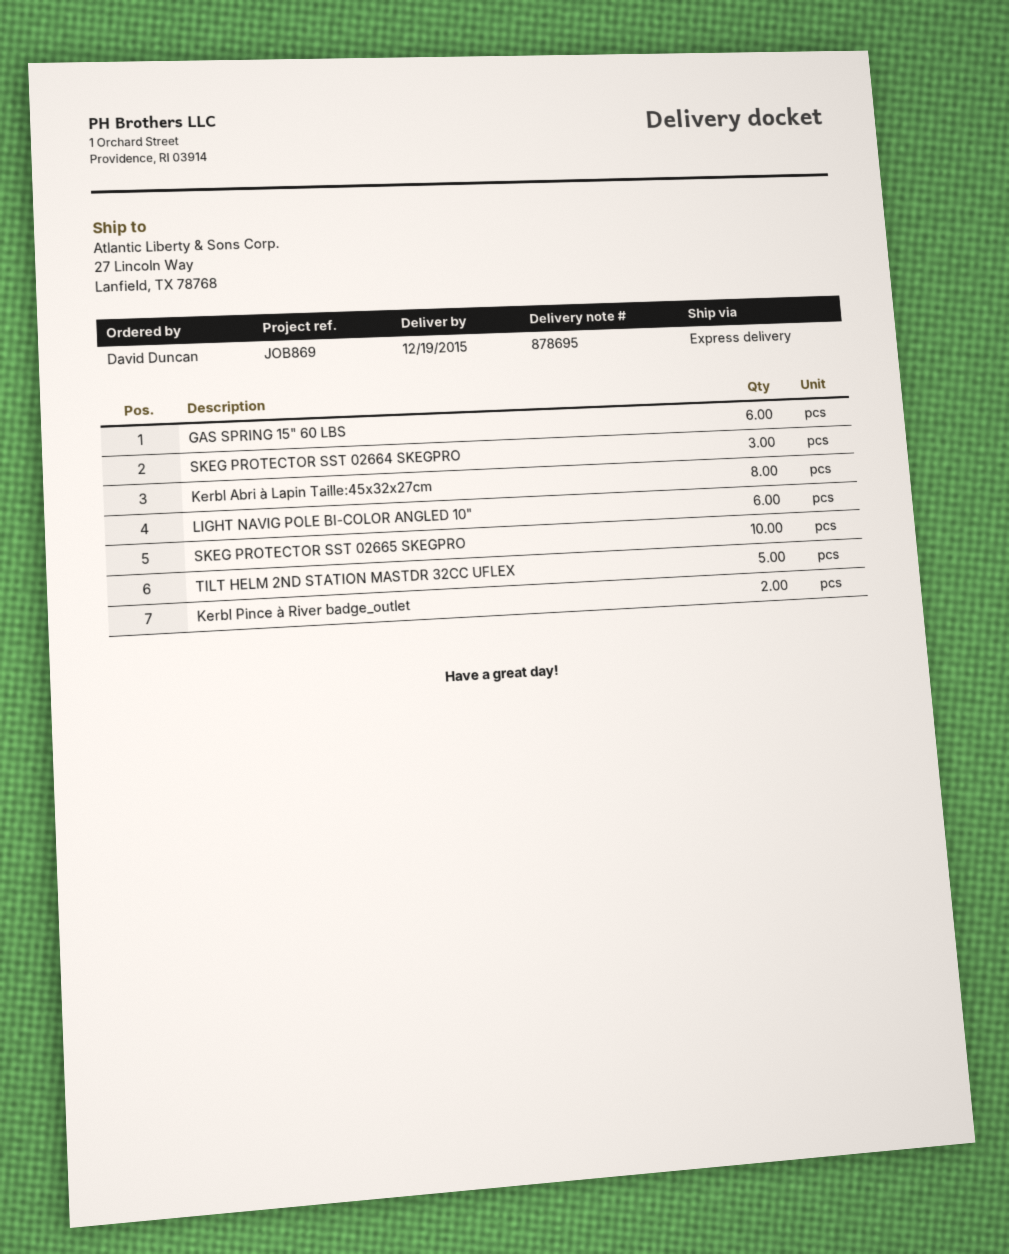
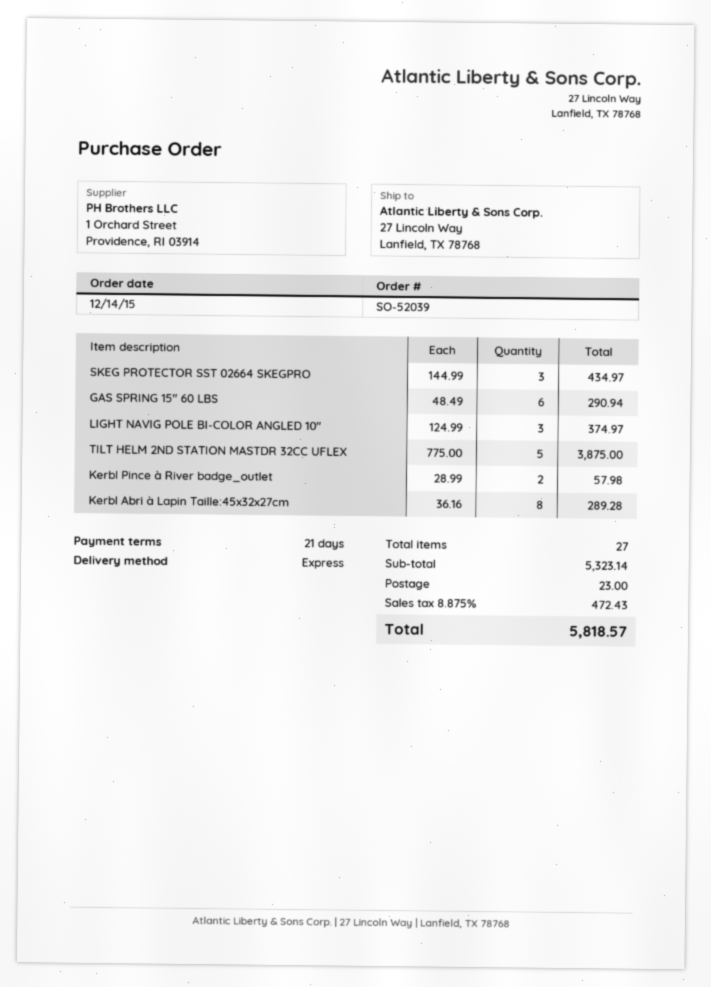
LIGHT NAVIG POLE BI-COLOR ANGLED 10": 6 -> 3
SKEG PROTECTOR SST 02665 SKEGPRO: 10 -> none

